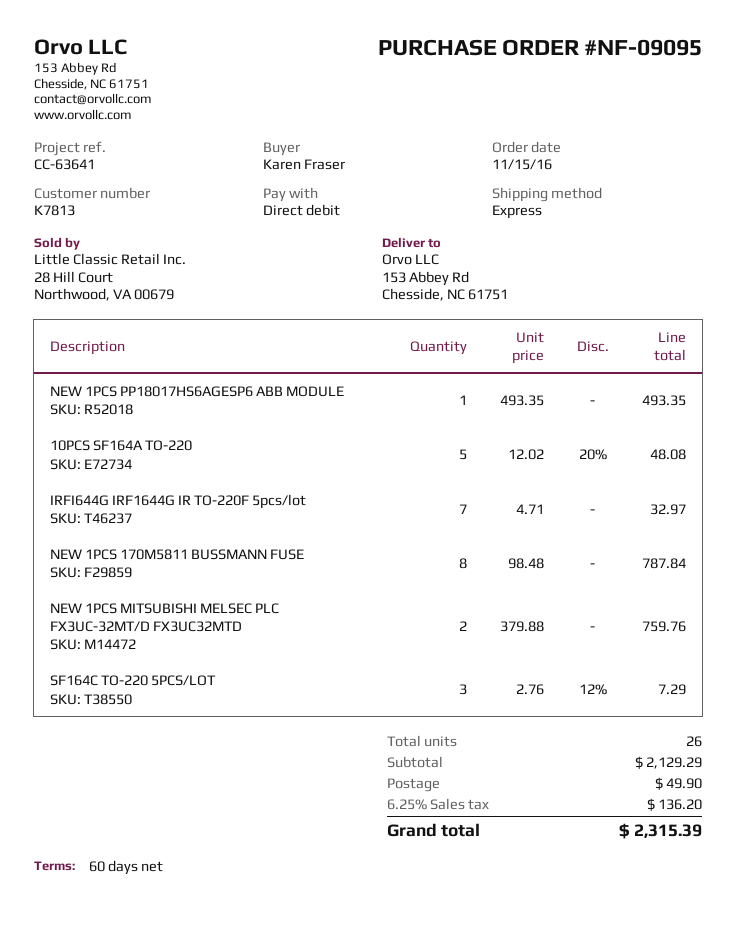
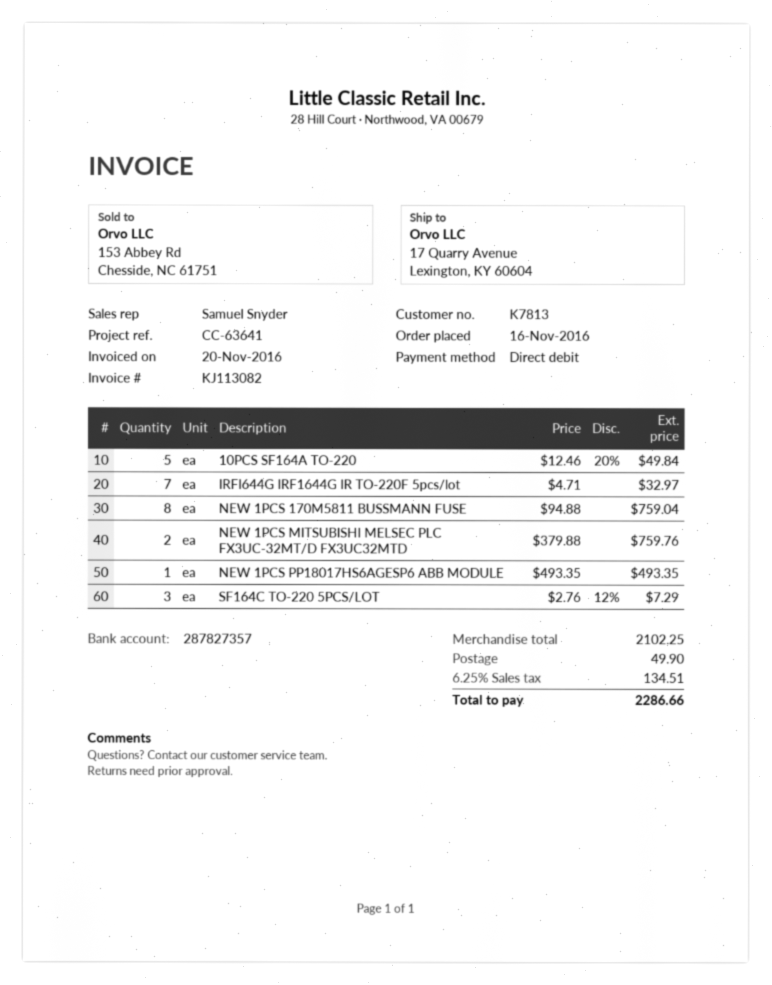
order date: 2016-11-15 -> 2016-11-16
ship to: 153 Abbey Rd, Chesside, NC 61751 -> 17 Quarry Avenue, Lexington, KY 60604
10PCS SF164A TO-220: 5 x 12.02 - 20% = 48.08 -> 5 x 12.46 - 20% = 49.84
NEW 1PCS 170M5811 BUSSMANN FUSE: 8 x 98.48 = 787.84 -> 8 x 94.88 = 759.04
subtotal: 2129.29 -> 2102.25
tax: 6.25% = 136.20 -> 6.25% = 134.51
total: 2315.39 -> 2286.66

